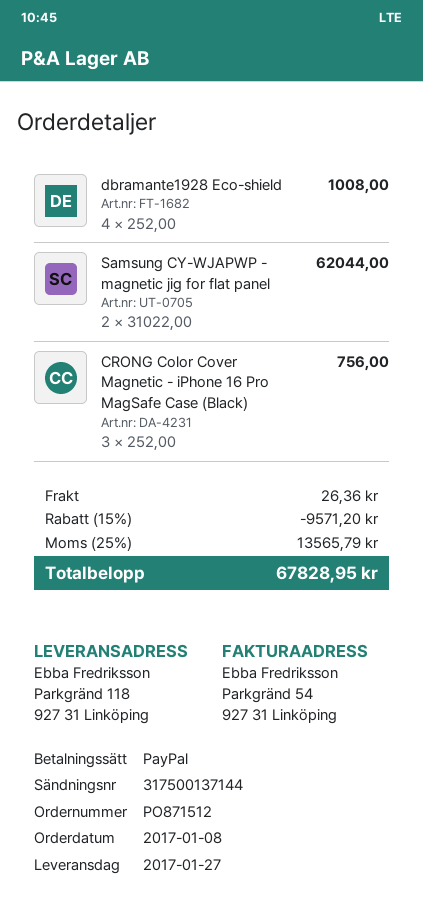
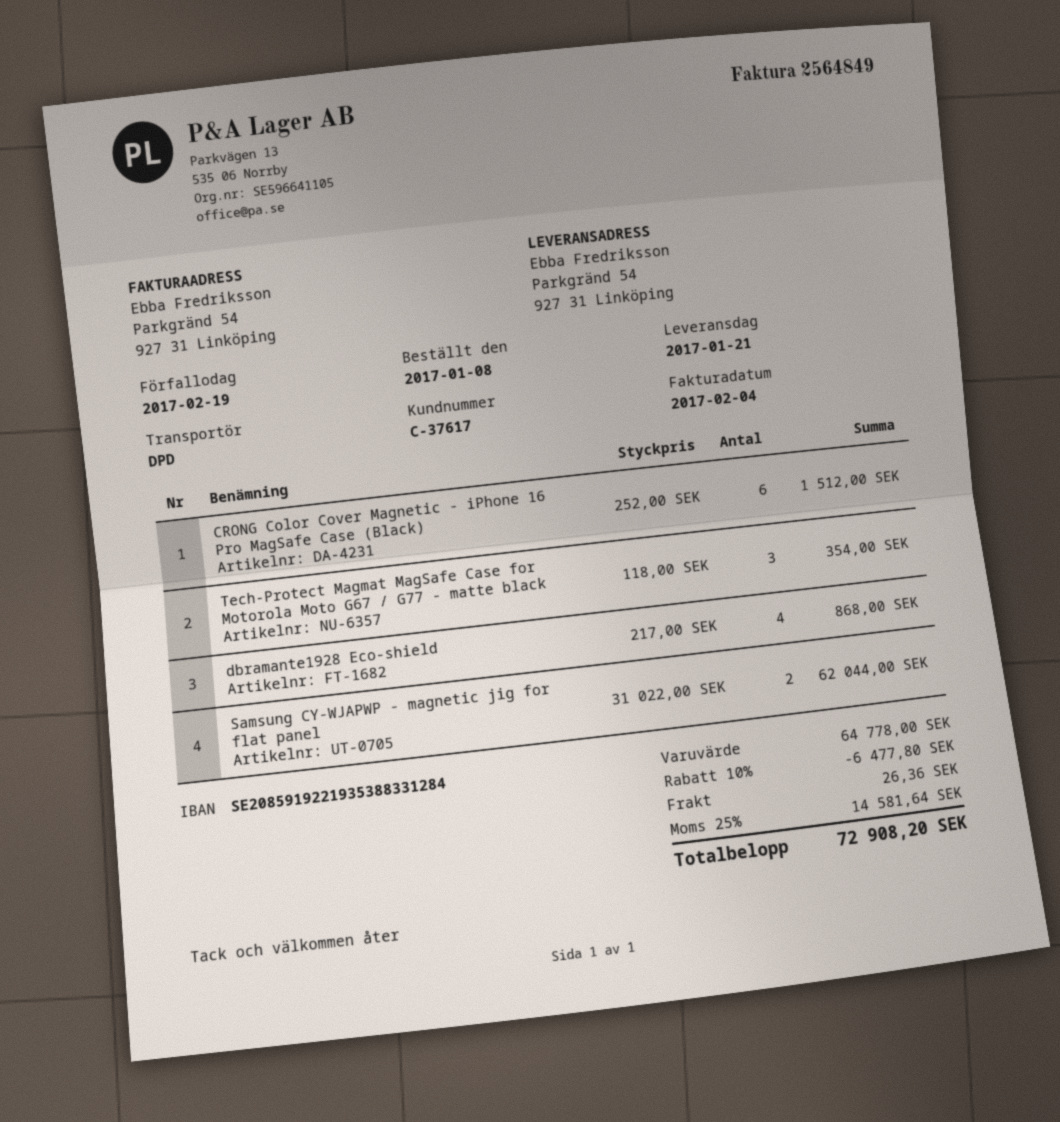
delivery date: 2017-01-27 -> 2017-01-21
ship to: Parkgränd 118, 927 31 Linköping -> Parkgränd 54, 927 31 Linköping
dbramante1928 Eco-shield: 4 x 252.00 = 1008.00 -> 4 x 217.00 = 868.00
CRONG Color Cover Magnetic - iPhone 16 Pro MagSafe Case (Black): 3 x 252.00 = 756.00 -> 6 x 252.00 = 1512.00
Tech-Protect Magmat MagSafe Case for Motorola Moto G67 / G77 - matte black: none -> 3 x 118.00 = 354.00
discount: 15% = 9571.20 -> 10% = 6477.80
tax: 25% = 13565.79 -> 25% = 14581.64
total: 67828.95 -> 72908.20

